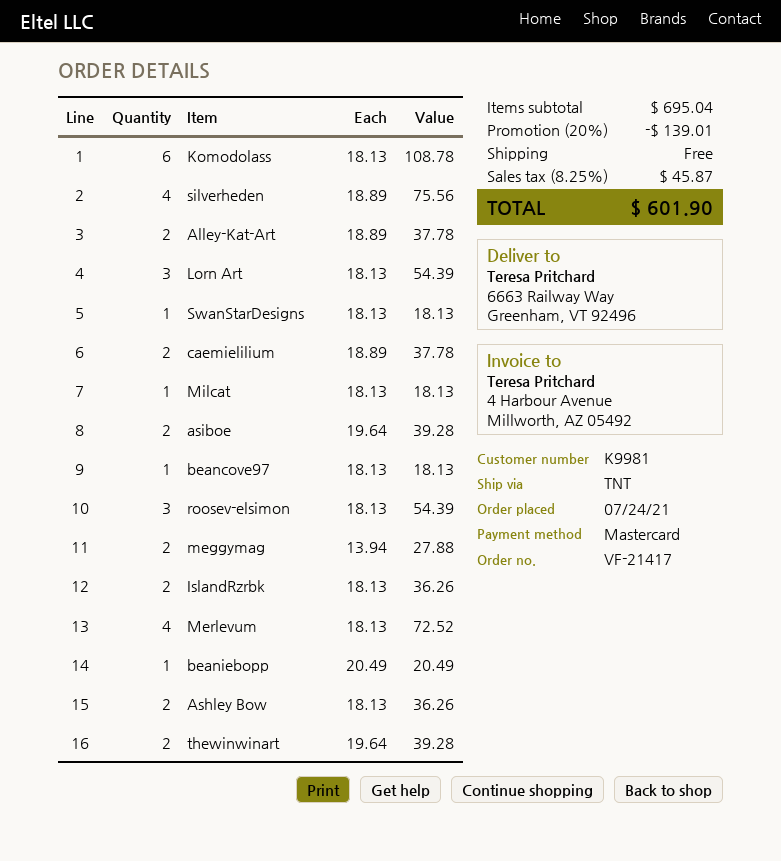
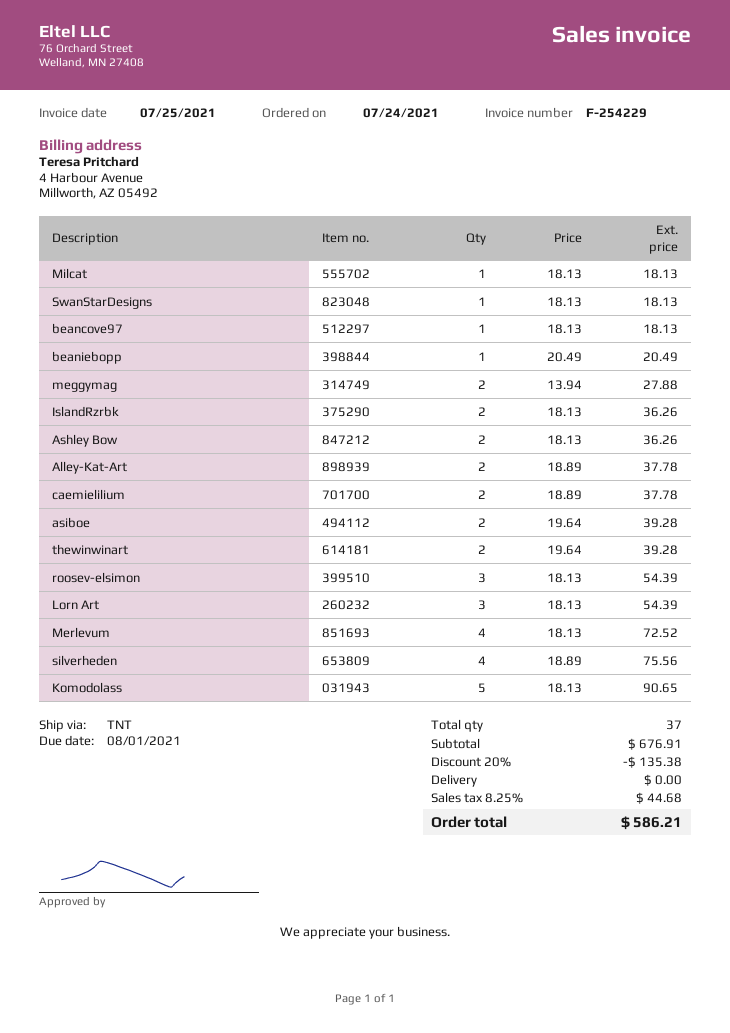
Komodolass: 6 x 18.13 = 108.78 -> 5 x 18.13 = 90.65
subtotal: 695.04 -> 676.91
discount: 20% = 139.01 -> 20% = 135.38
tax: 8.25% = 45.87 -> 8.25% = 44.68
total: 601.90 -> 586.21

